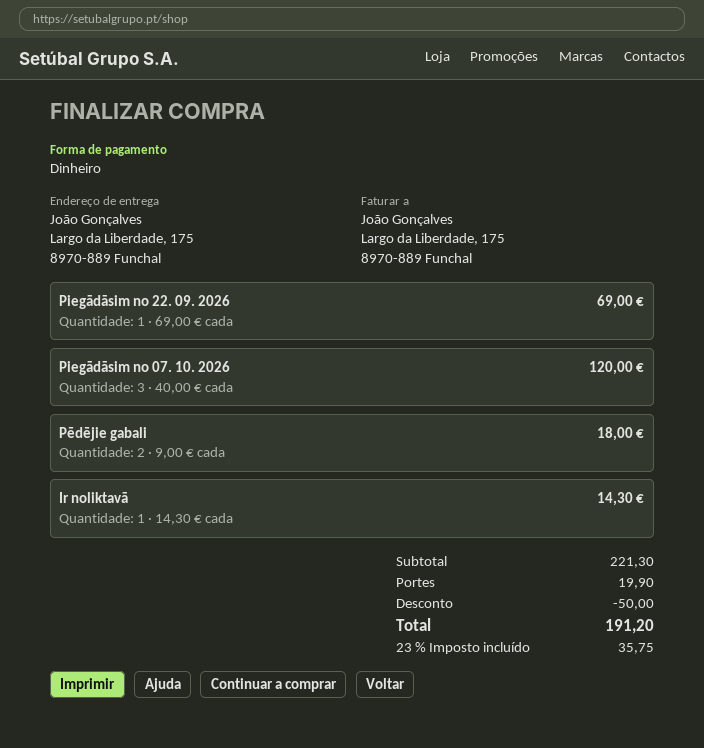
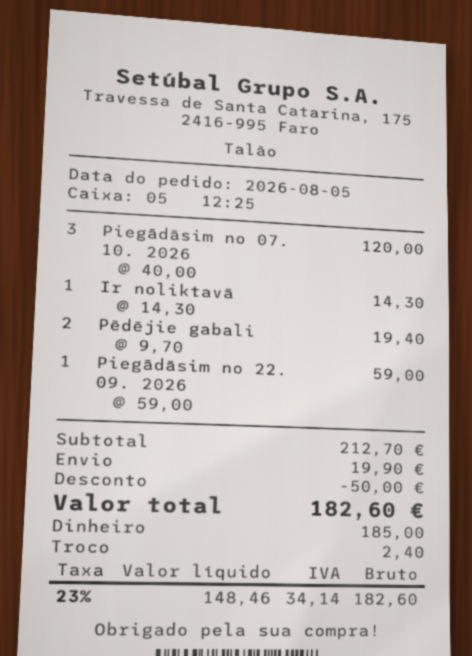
Piegādāsim no 22. 09. 2026: 1 x 69.00 = 69.00 -> 1 x 59.00 = 59.00
Pēdējie gabali: 2 x 9.00 = 18.00 -> 2 x 9.70 = 19.40
subtotal: 221.30 -> 212.70
tax: 23% = 35.75 -> 23% = 34.14
total: 191.20 -> 182.60

